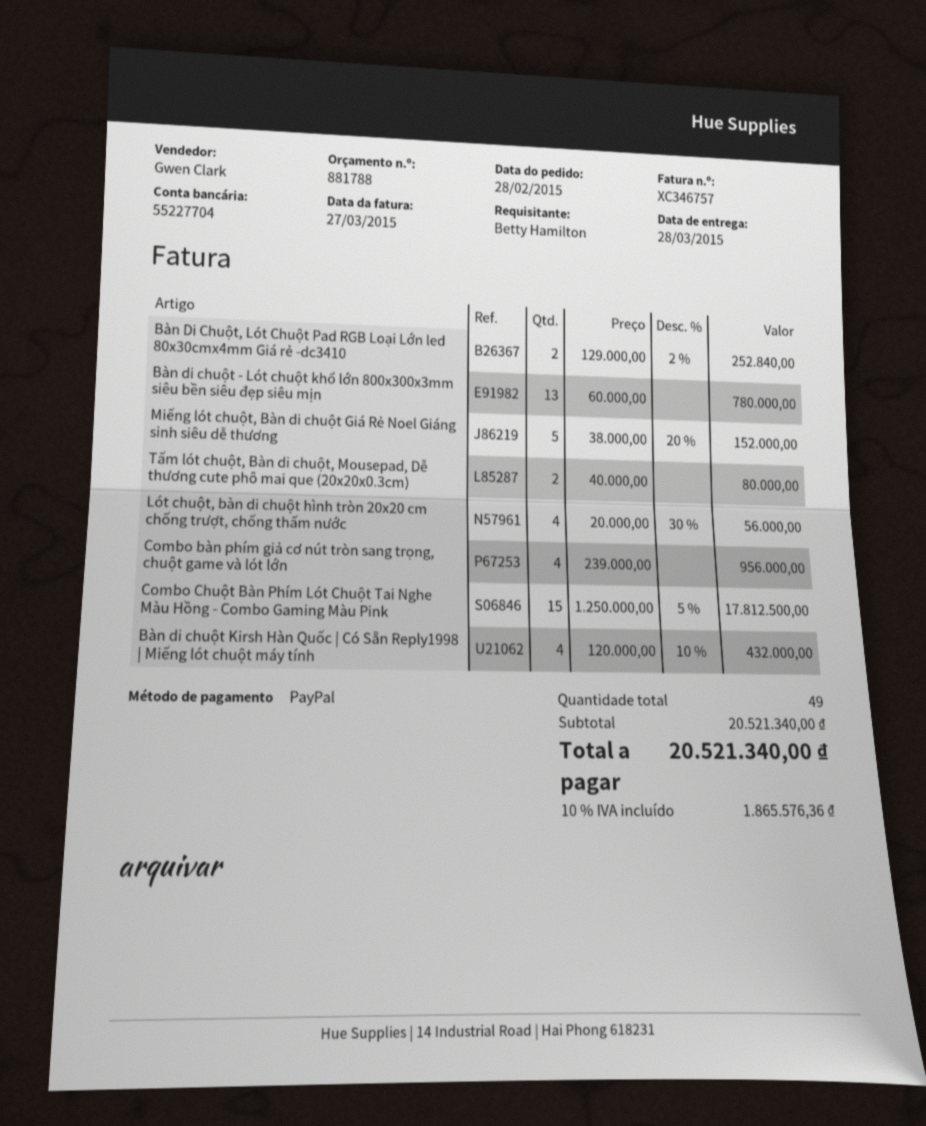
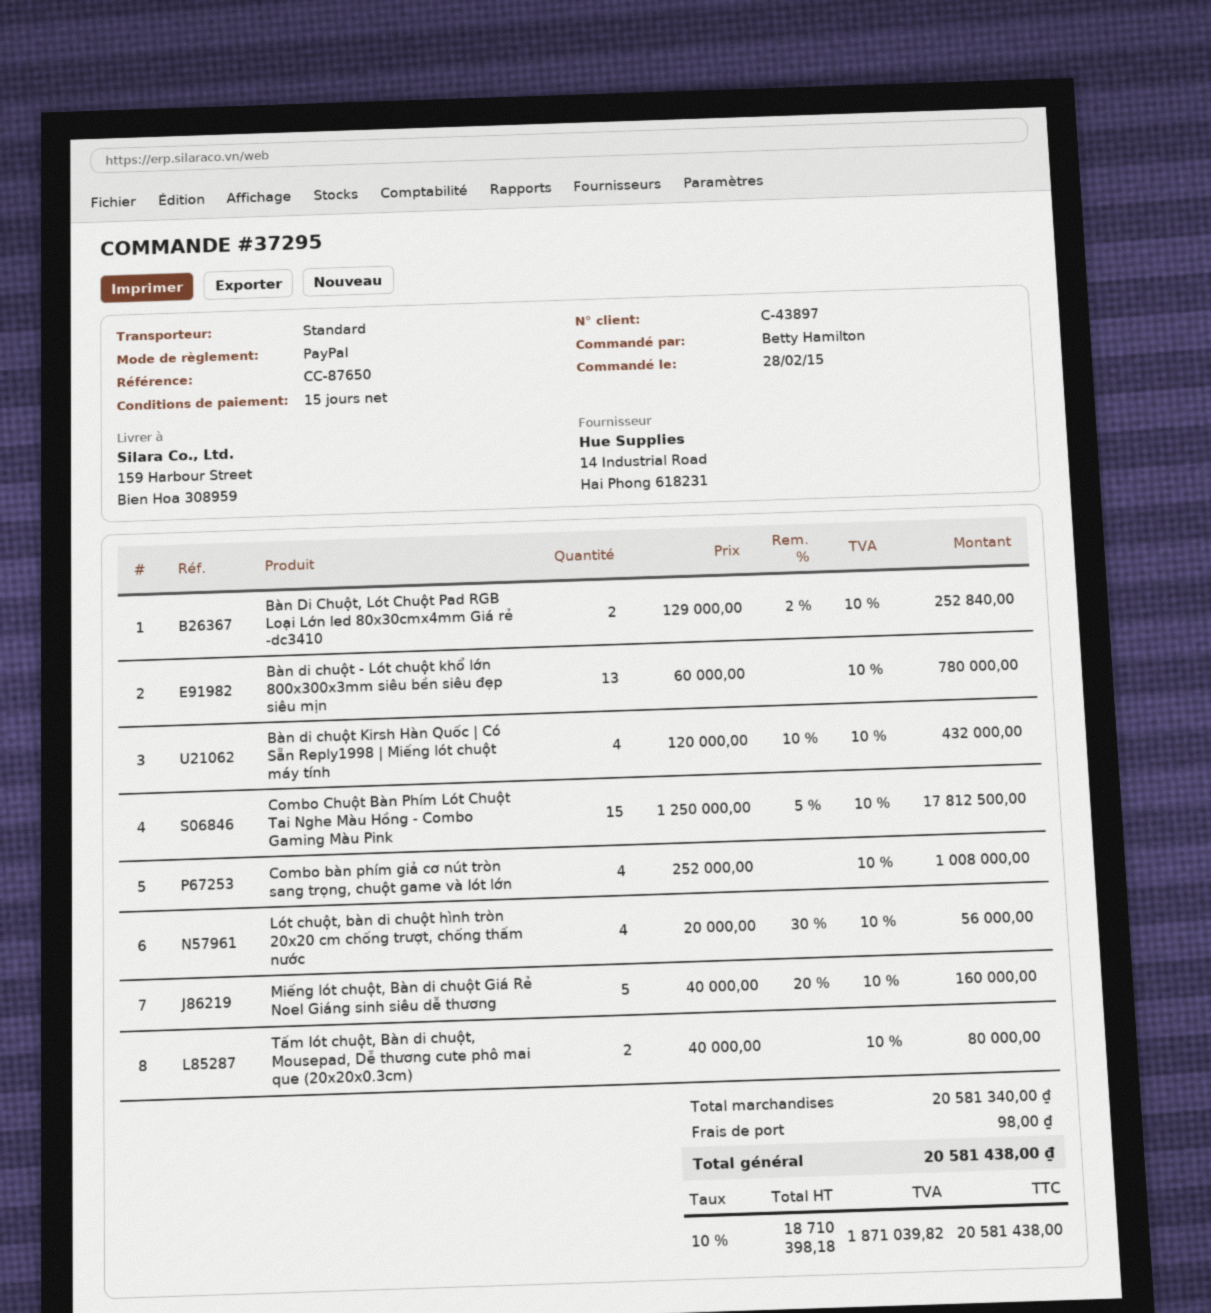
Miếng lót chuột, Bàn di chuột Giá Rẻ Noel Giáng sinh siêu dễ thương: 5 x 38000.00 - 20% = 152000.00 -> 5 x 40000.00 - 20% = 160000.00
Combo bàn phím giả cơ nút tròn sang trọng, chuột game và lót lớn: 4 x 239000.00 = 956000.00 -> 4 x 252000.00 = 1008000.00
subtotal: 20521340.00 -> 20581340.00
shipping: none -> 98.00
tax: 10% = 1865576.36 -> 10% = 1871039.82
total: 20521340.00 -> 20581438.00

